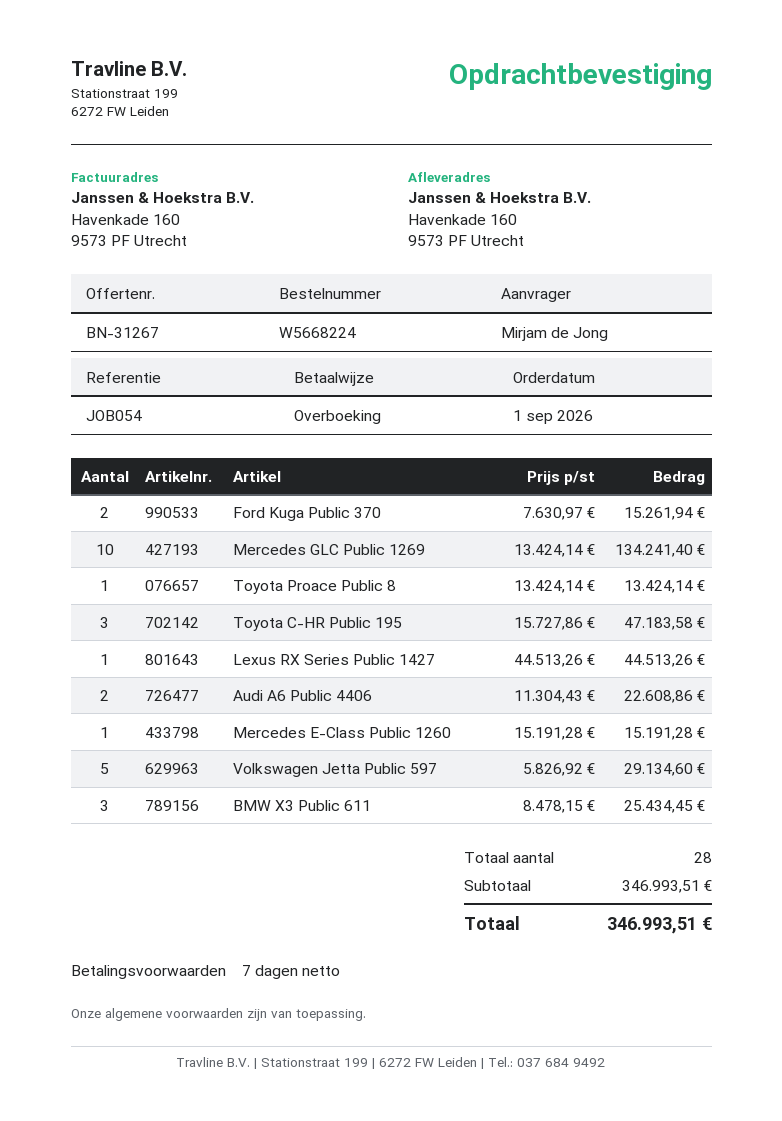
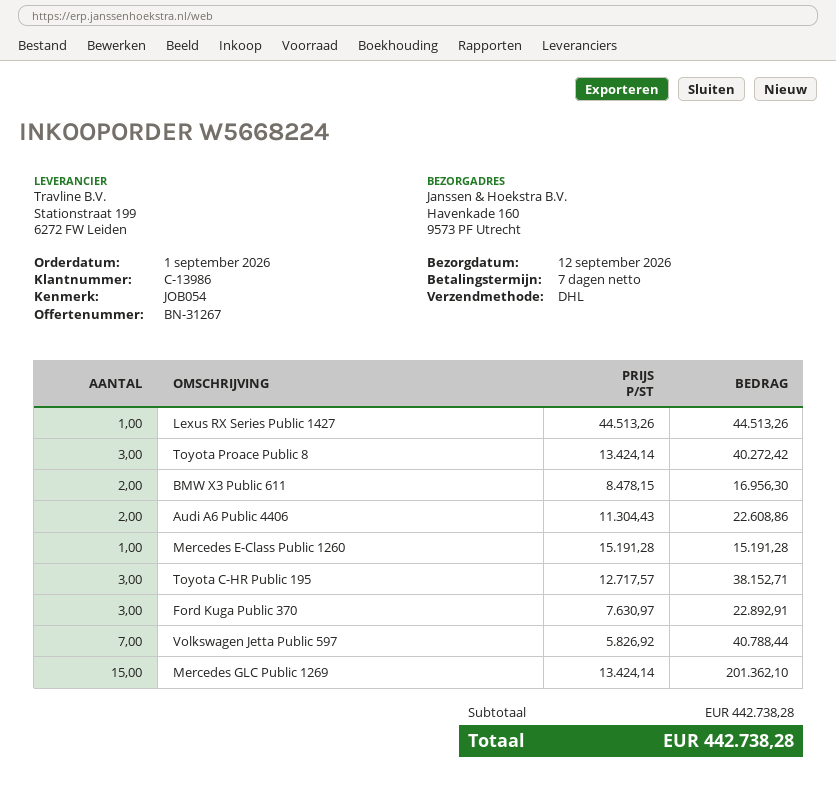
Ford Kuga Public 370: 2 x 7630.97 = 15261.94 -> 3 x 7630.97 = 22892.91
Mercedes GLC Public 1269: 10 x 13424.14 = 134241.40 -> 15 x 13424.14 = 201362.10
Toyota Proace Public 8: 1 x 13424.14 = 13424.14 -> 3 x 13424.14 = 40272.42
Toyota C-HR Public 195: 3 x 15727.86 = 47183.58 -> 3 x 12717.57 = 38152.71
Volkswagen Jetta Public 597: 5 x 5826.92 = 29134.60 -> 7 x 5826.92 = 40788.44
BMW X3 Public 611: 3 x 8478.15 = 25434.45 -> 2 x 8478.15 = 16956.30
subtotal: 346993.51 -> 442738.28
total: 346993.51 -> 442738.28

